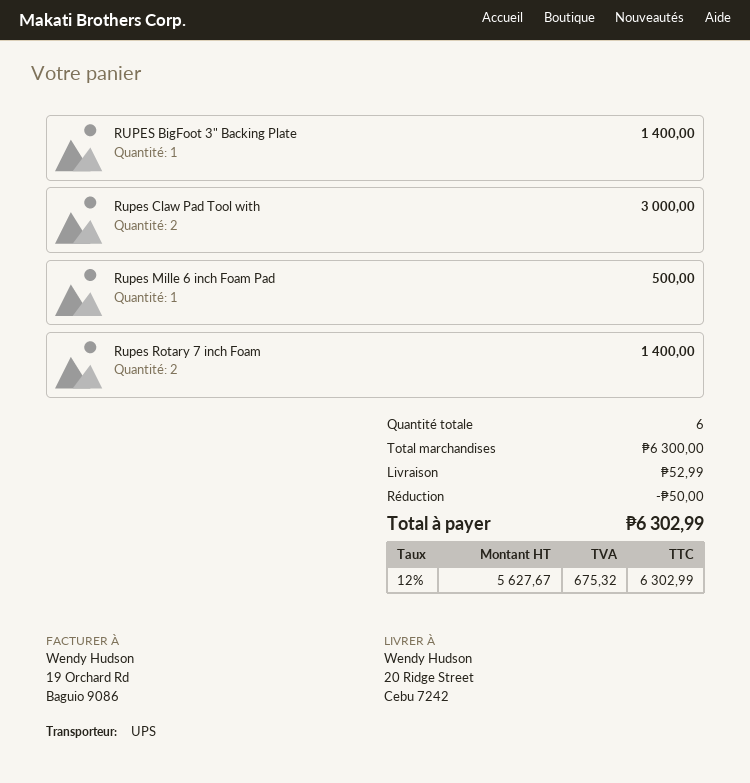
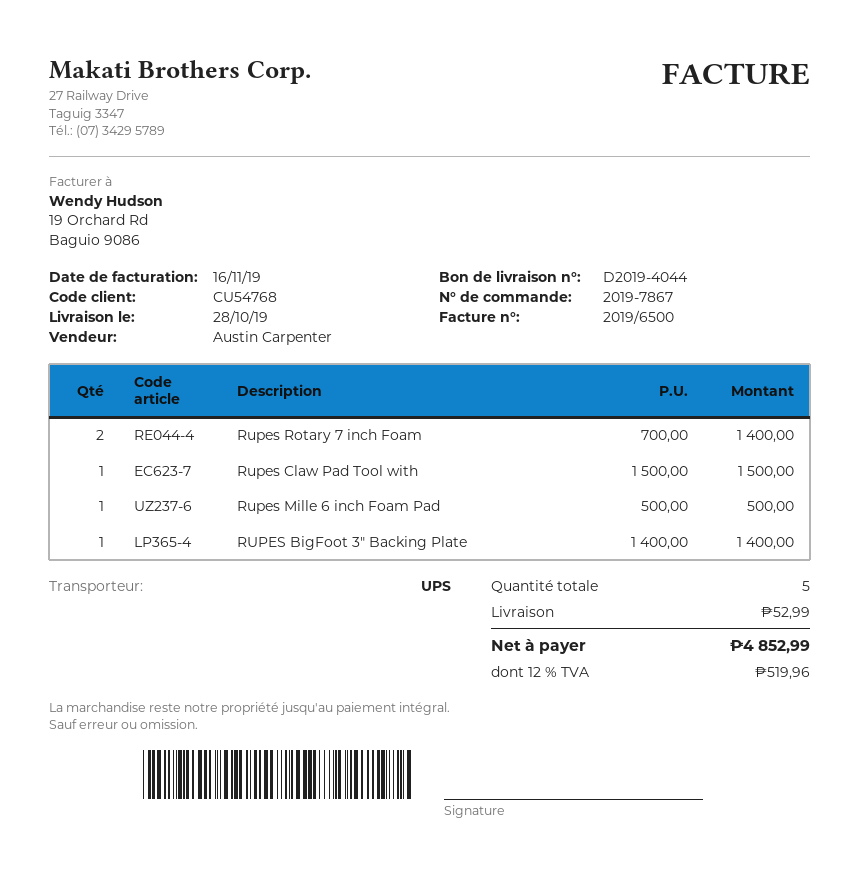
Rupes Claw Pad Tool with: 2 for 3000.00 -> 1 for 1500.00
total quantity: 6 -> 5
discount: 50.00 -> none
tax: 12% = 675.32 -> 12% = 519.96
total: 6302.99 -> 4852.99

